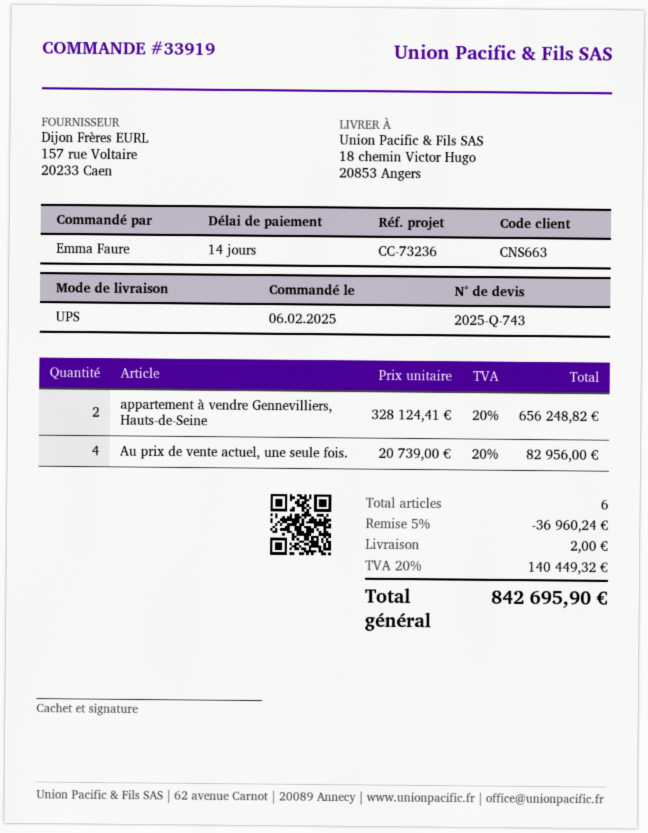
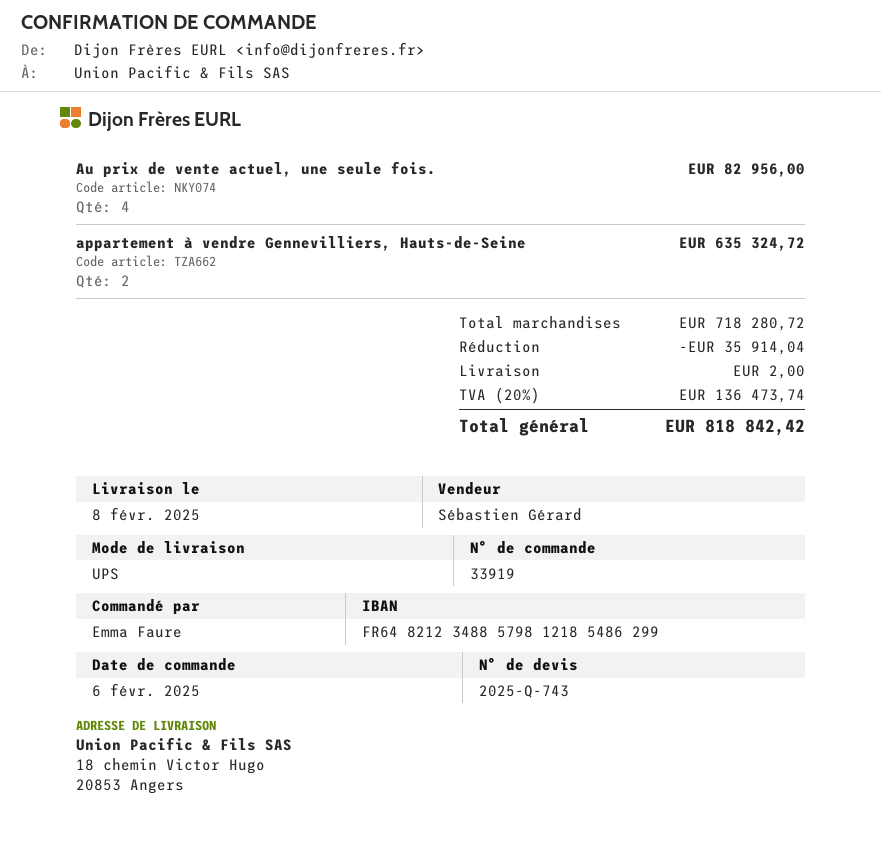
appartement à vendre Gennevilliers, Hauts-de-Seine: 2 for 656248.82 -> 2 for 635324.72
discount: 36960.24 -> 35914.04
tax: 20% = 140449.32 -> 20% = 136473.74
total: 842695.90 -> 818842.42

